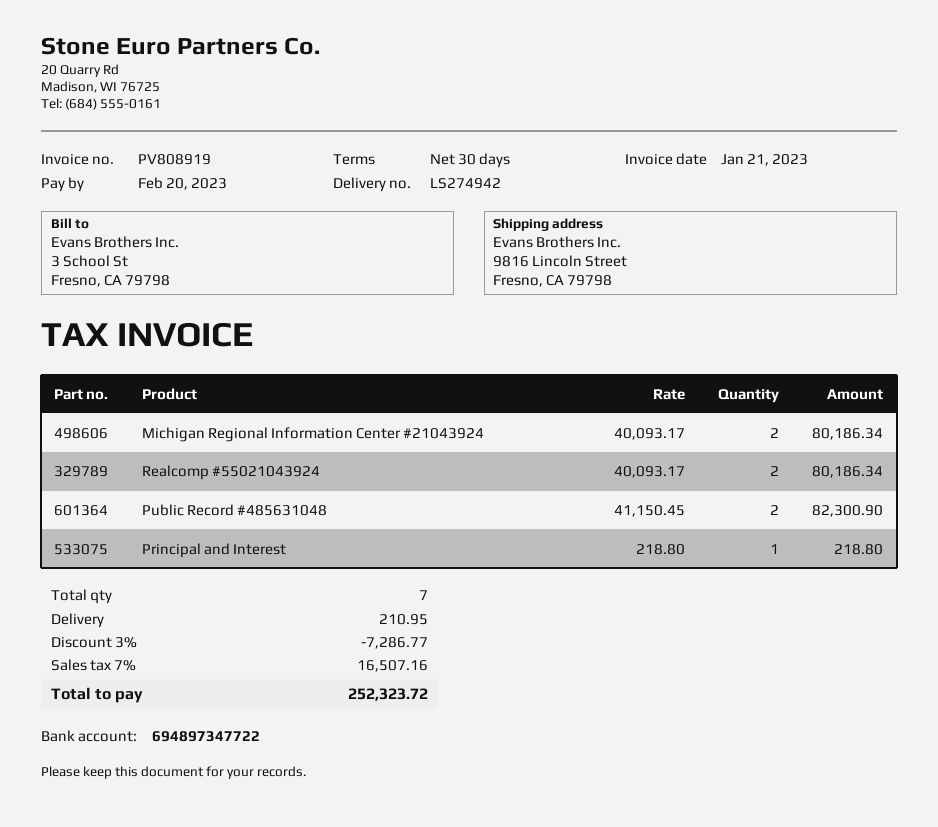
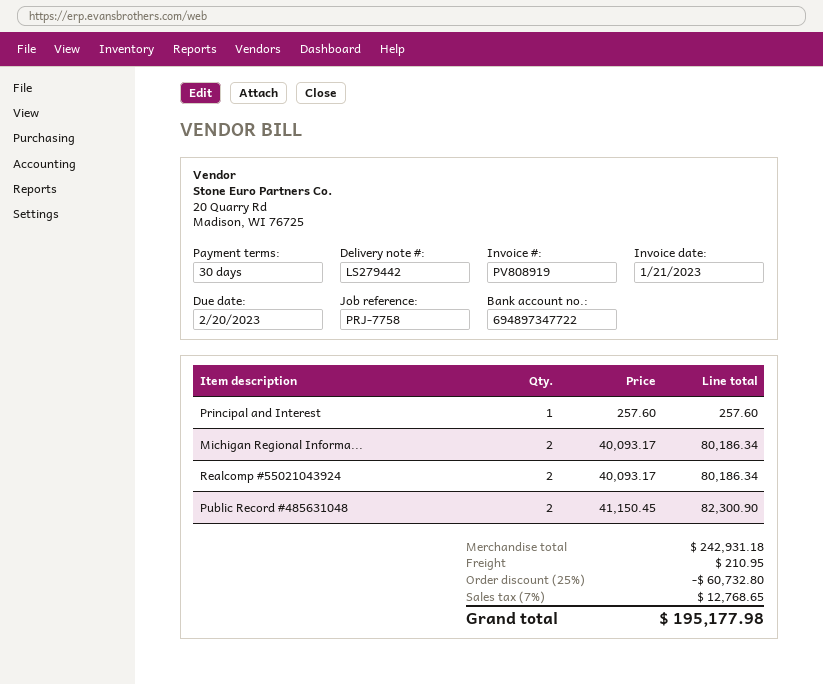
delivery note number: LS274942 -> LS279442
Principal and Interest: 1 x 218.80 = 218.80 -> 1 x 257.60 = 257.60
discount: 3% = 7286.77 -> 25% = 60732.80
tax: 7% = 16507.16 -> 7% = 12768.65
total: 252323.72 -> 195177.98

